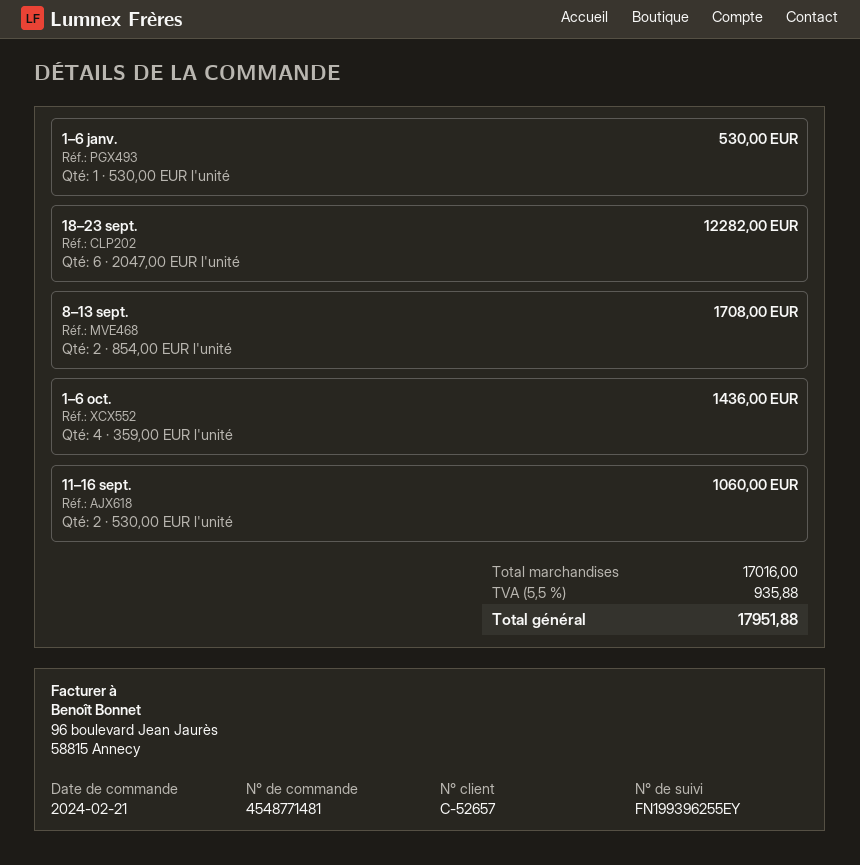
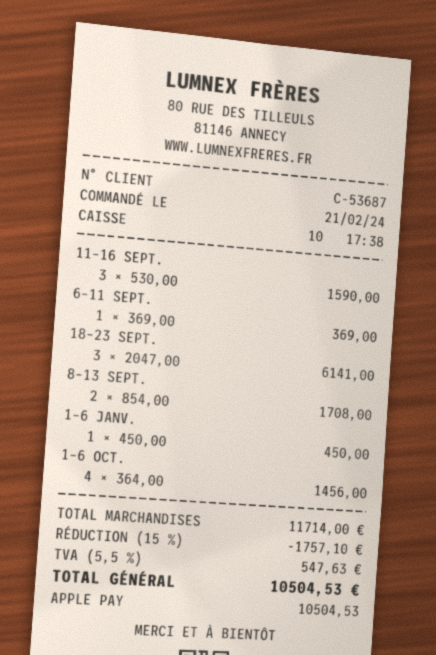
customer number: C-52657 -> C-53687
1–6 janv.: 1 x 530.00 = 530.00 -> 1 x 450.00 = 450.00
18–23 sept.: 6 x 2047.00 = 12282.00 -> 3 x 2047.00 = 6141.00
1–6 oct.: 4 x 359.00 = 1436.00 -> 4 x 364.00 = 1456.00
11–16 sept.: 2 x 530.00 = 1060.00 -> 3 x 530.00 = 1590.00
6–11 SEPT.: none -> 1 x 369.00 = 369.00
subtotal: 17016.00 -> 11714.00
discount: none -> 15% = 1757.10
tax: 5.5% = 935.88 -> 5.5% = 547.63
total: 17951.88 -> 10504.53

